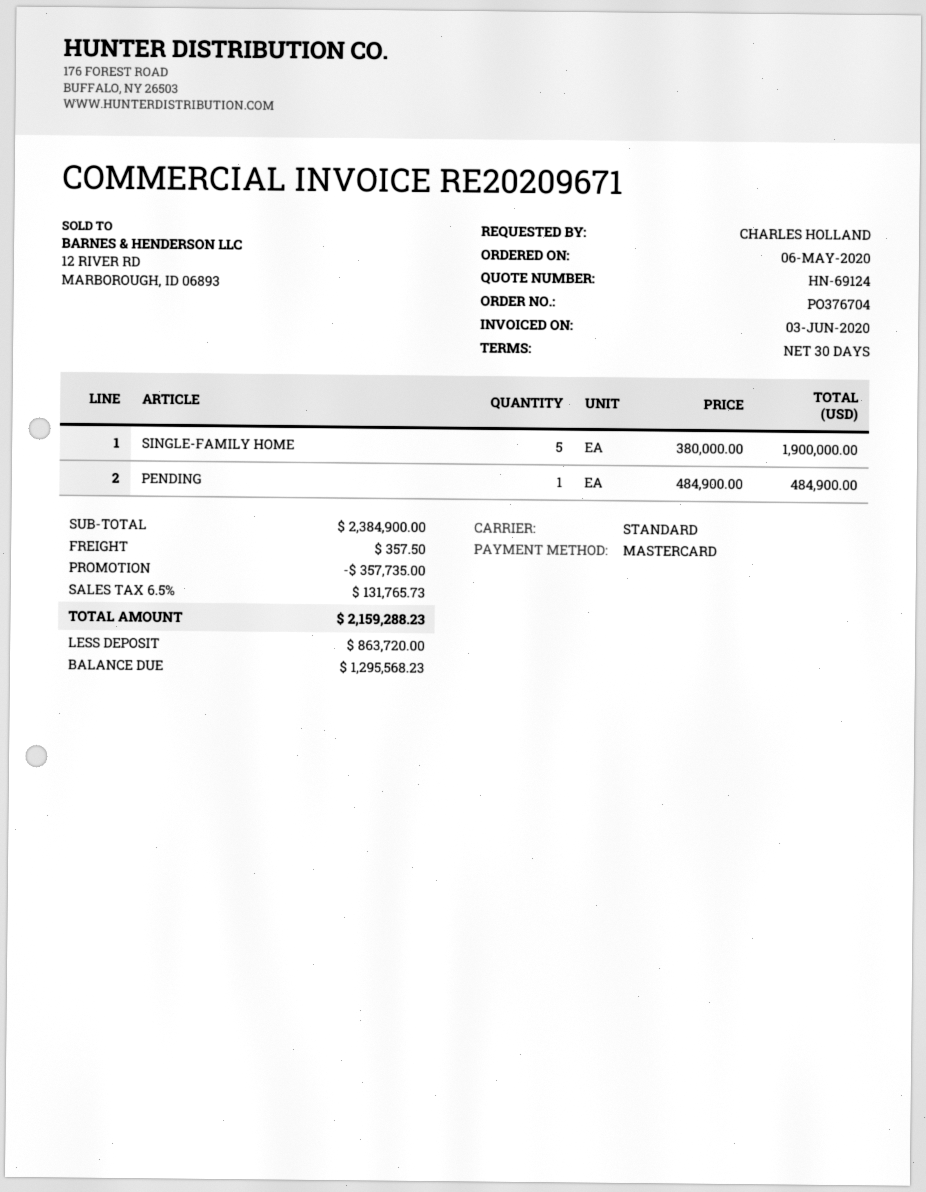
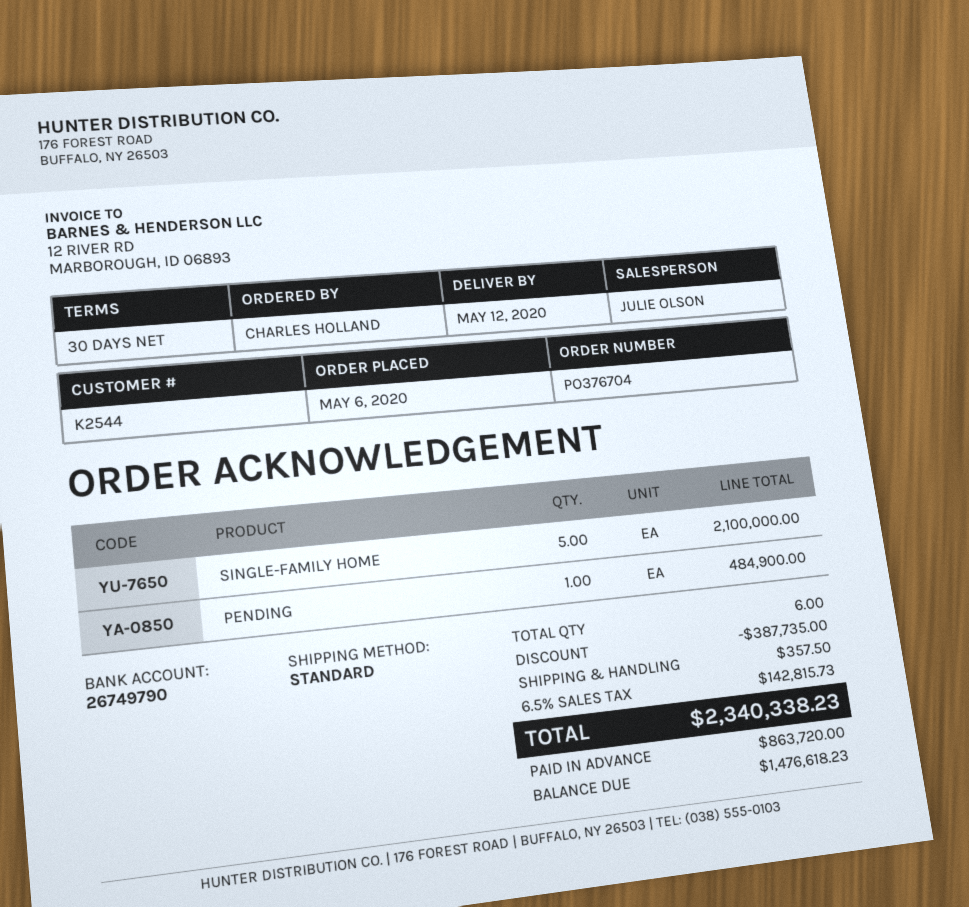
SINGLE-FAMILY HOME: 5 for 1900000.00 -> 5 for 2100000.00
discount: 357735.00 -> 387735.00
tax: 6.5% = 131765.73 -> 6.5% = 142815.73
total: 2159288.23 -> 2340338.23
balance: 1295568.23 -> 1476618.23

